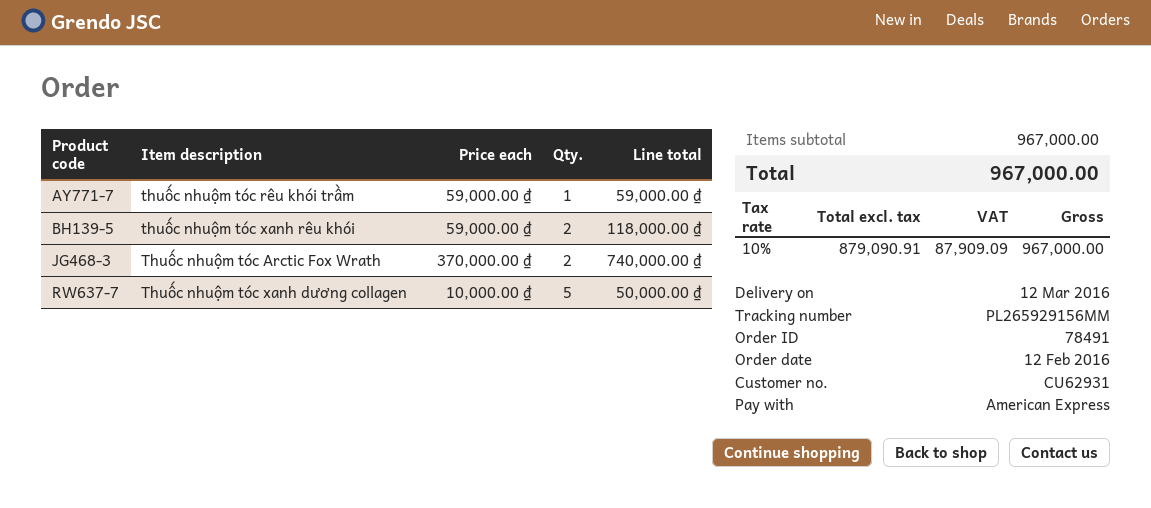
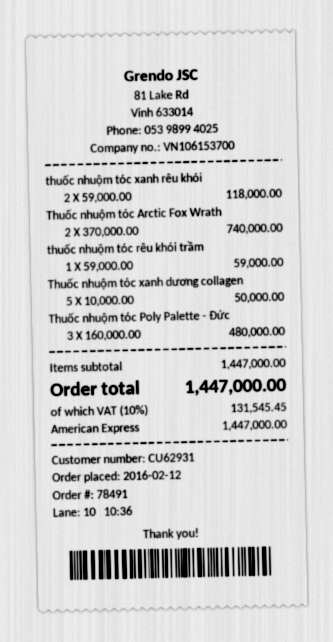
Thuốc nhuộm tóc Poly Palette - Đức: none -> 3 x 160000.00 = 480000.00
subtotal: 967000.00 -> 1447000.00
tax: 10% = 87909.09 -> 10% = 131545.45
total: 967000.00 -> 1447000.00

